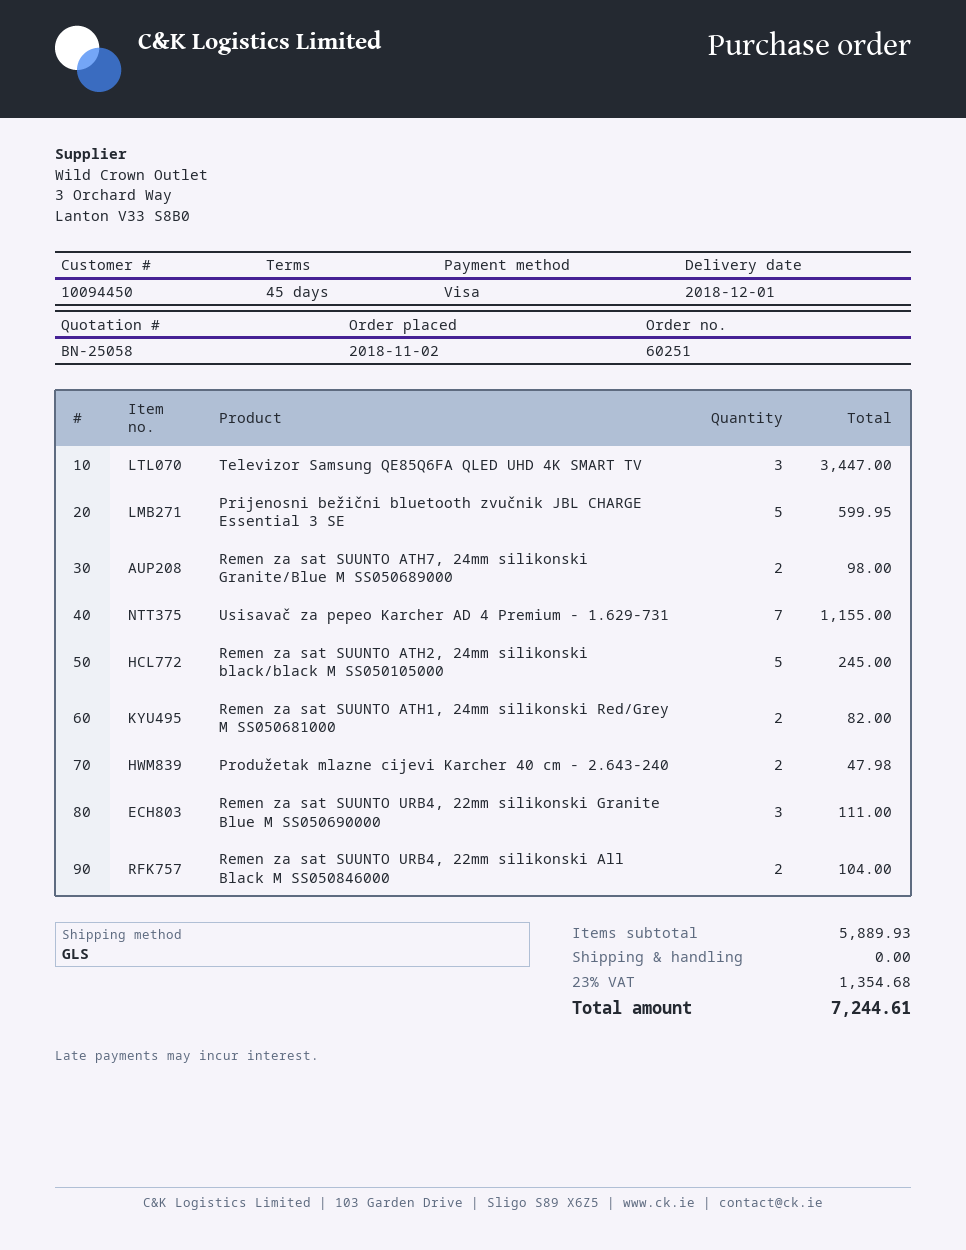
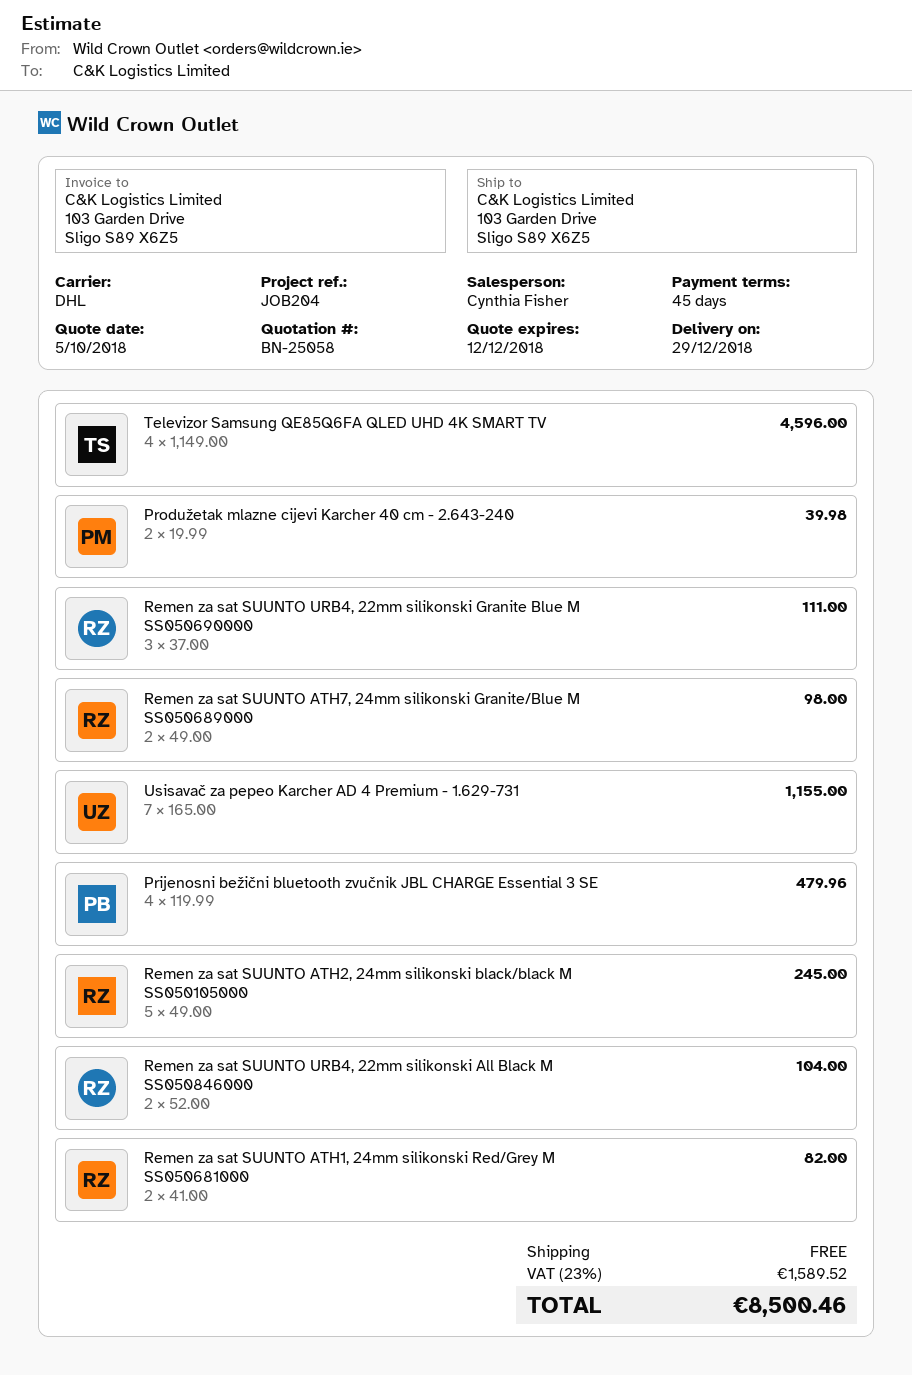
delivery date: 2018-12-01 -> 2018-12-29
shipping method: GLS -> DHL
Televizor Samsung QE85Q6FA QLED UHD 4K SMART TV: 3 for 3447.00 -> 4 for 4596.00
Prijenosni bežični bluetooth zvučnik JBL CHARGE Essential 3 SE: 5 for 599.95 -> 4 for 479.96
Produžetak mlazne cijevi Karcher 40 cm - 2.643-240: 2 for 47.98 -> 2 for 39.98
tax: 23% = 1354.68 -> 23% = 1589.52
total: 7244.61 -> 8500.46

